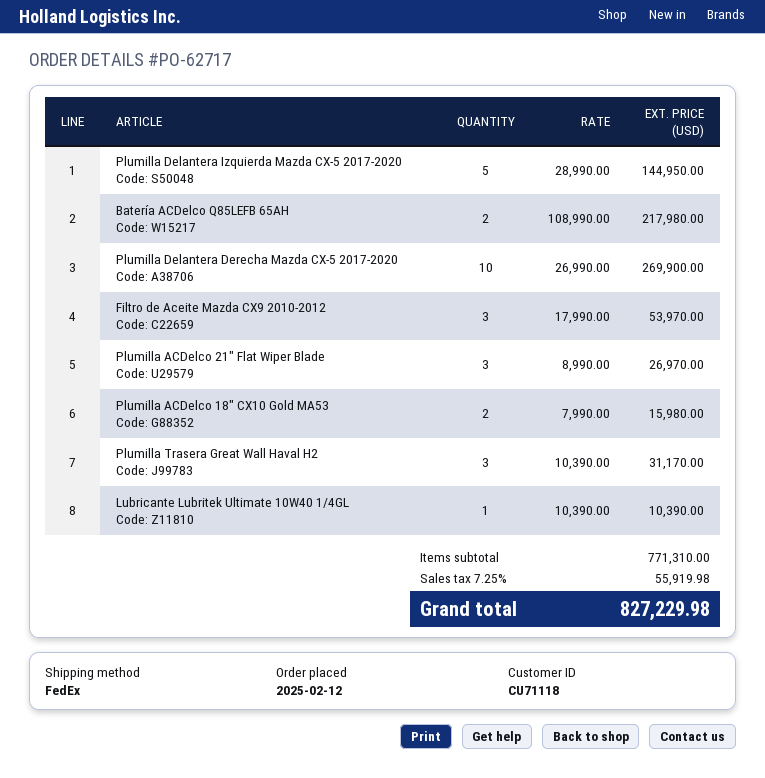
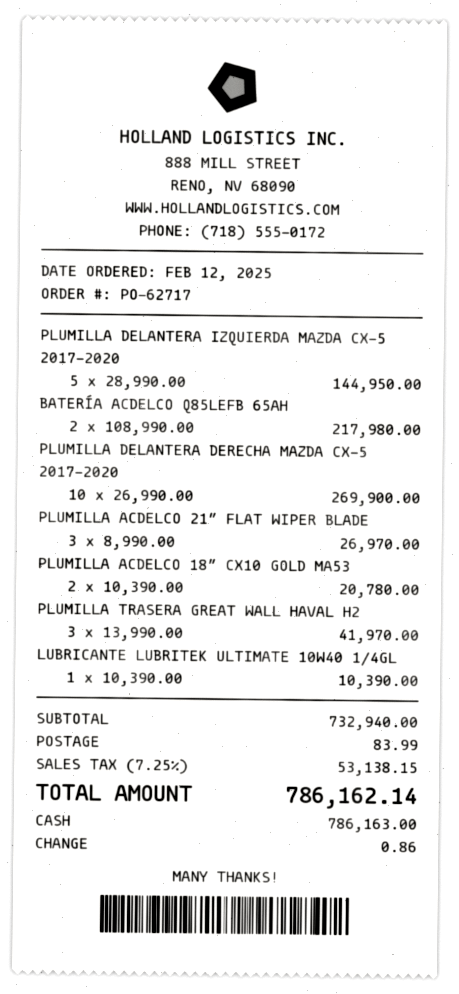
Filtro de Aceite Mazda CX9 2010-2012: 3 x 17990.00 = 53970.00 -> none
Plumilla ACDelco 18″ CX10 Gold MA53: 2 x 7990.00 = 15980.00 -> 2 x 10390.00 = 20780.00
Plumilla Trasera Great Wall Haval H2: 3 x 10390.00 = 31170.00 -> 3 x 13990.00 = 41970.00
subtotal: 771310.00 -> 732940.00
shipping: none -> 83.99
tax: 7.25% = 55919.98 -> 7.25% = 53138.15
total: 827229.98 -> 786162.14

